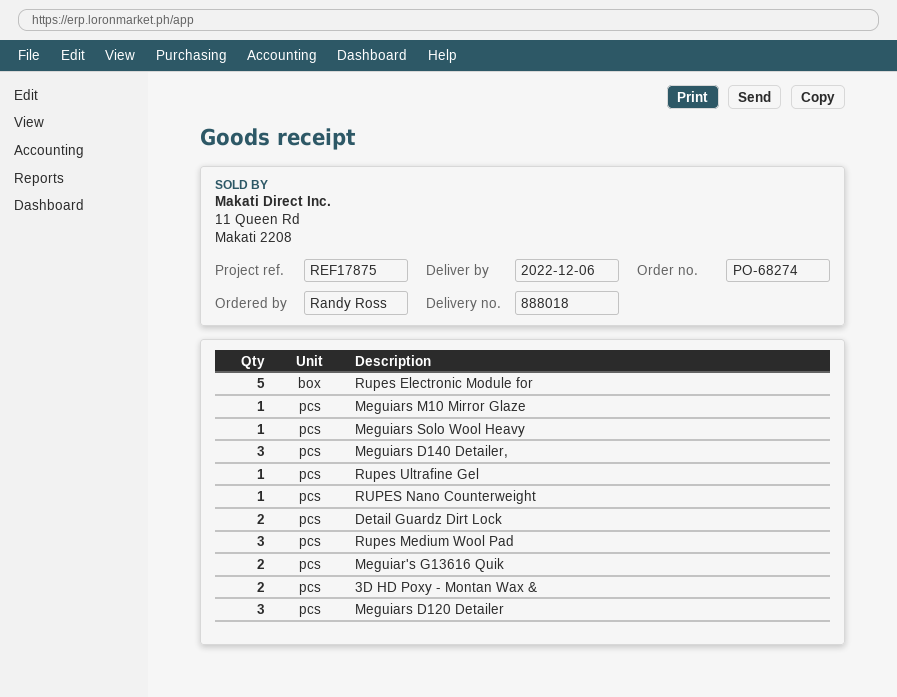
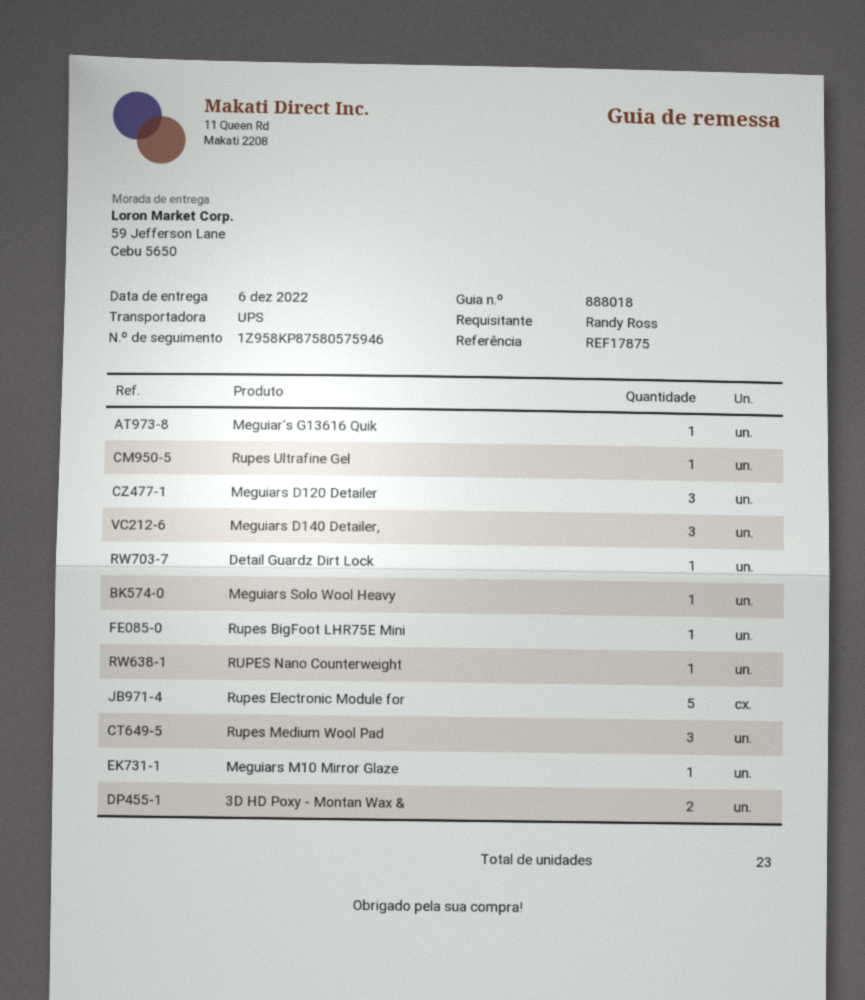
Detail Guardz Dirt Lock: 2 -> 1
Meguiar's G13616 Quik: 2 -> 1
Rupes BigFoot LHR75E Mini: none -> 1

